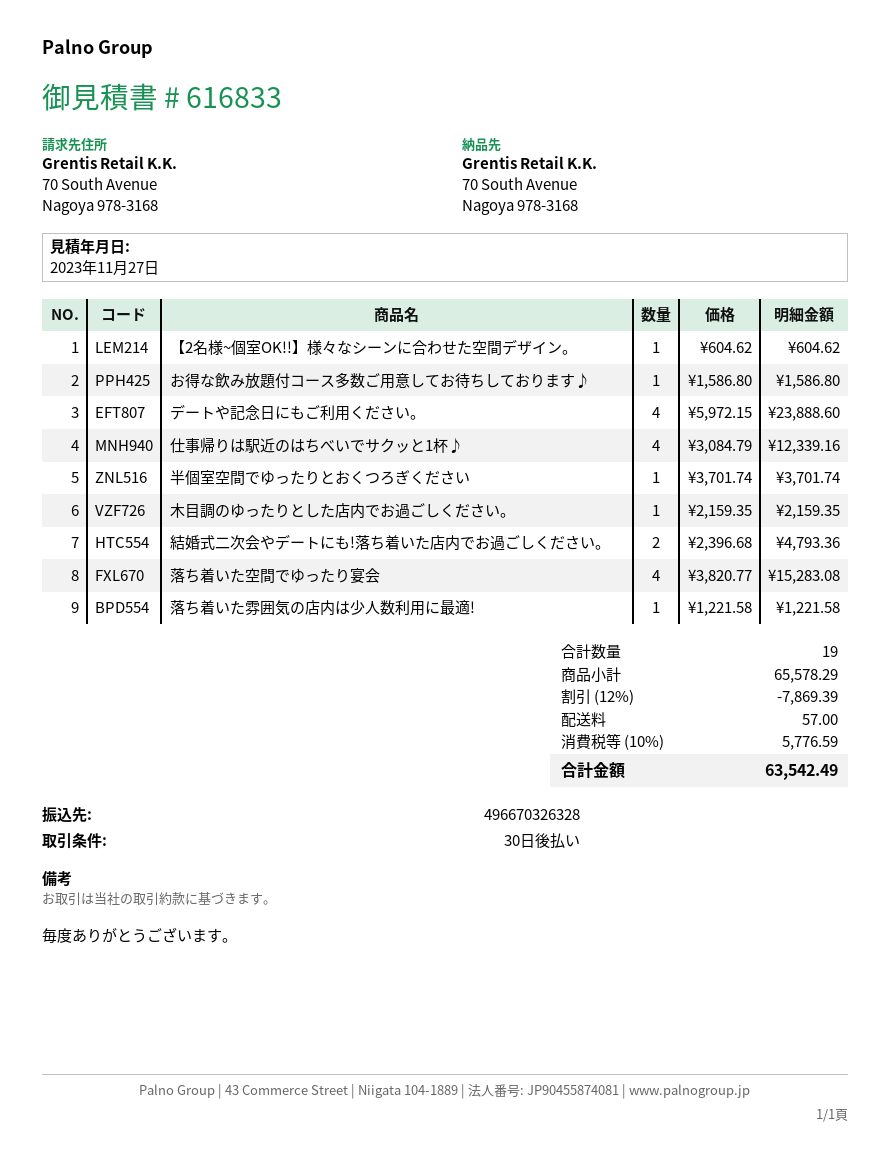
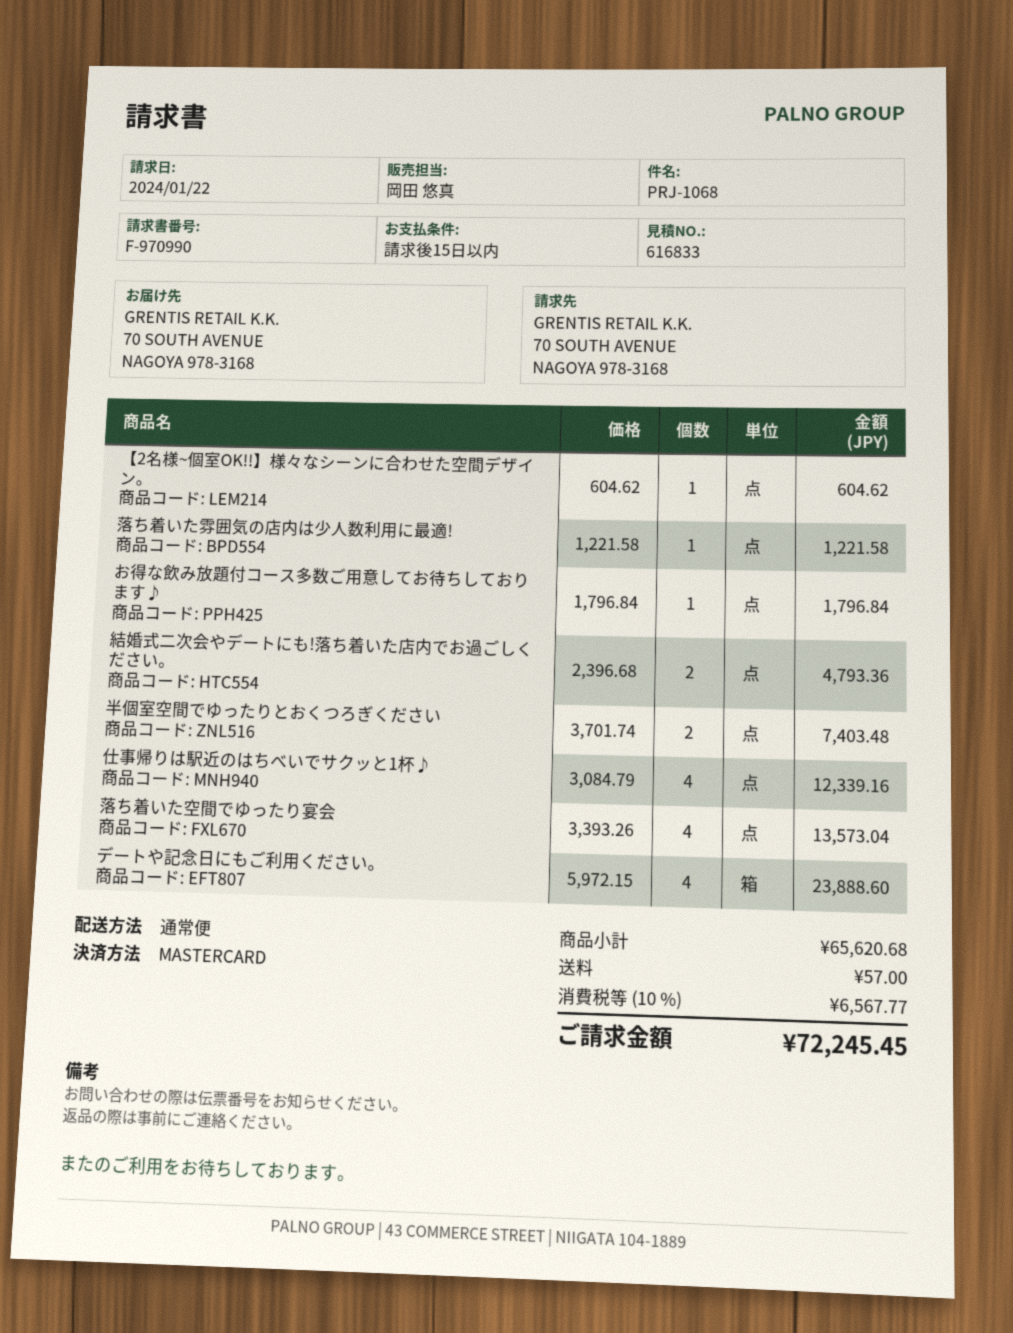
payment terms: 30 days -> 15 days
お得な飲み放題付コース多数ご用意してお待ちしております♪: 1 x 1586.80 = 1586.80 -> 1 x 1796.84 = 1796.84
半個室空間でゆったりとおくつろぎください: 1 x 3701.74 = 3701.74 -> 2 x 3701.74 = 7403.48
木目調のゆったりとした店内でお過ごしください。: 1 x 2159.35 = 2159.35 -> none
落ち着いた空間でゆったり宴会: 4 x 3820.77 = 15283.08 -> 4 x 3393.26 = 13573.04
subtotal: 65578.29 -> 65620.68
discount: 12% = 7869.39 -> none
tax: 10% = 5776.59 -> 10% = 6567.77
total: 63542.49 -> 72245.45

